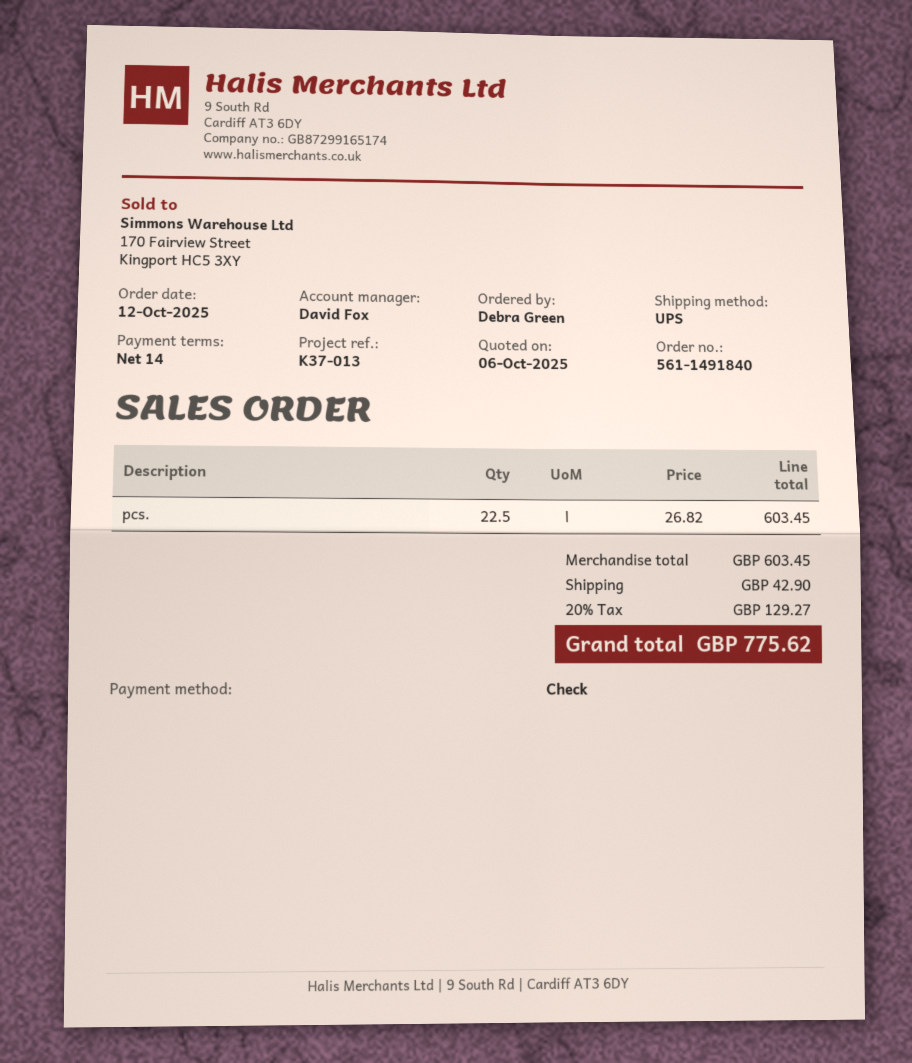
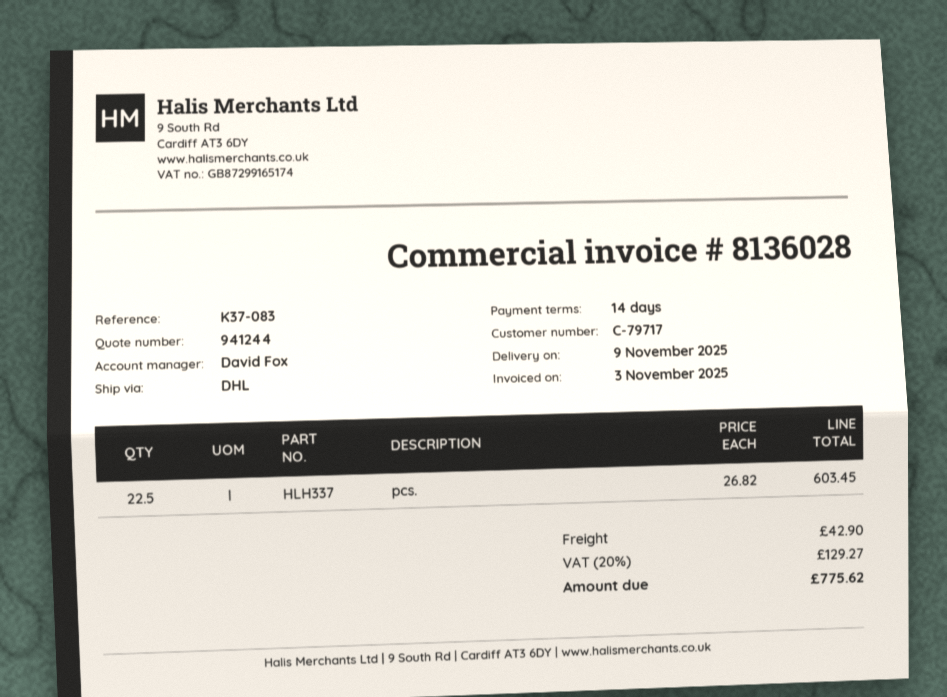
reference: K37-013 -> K37-083
shipping method: UPS -> DHL

